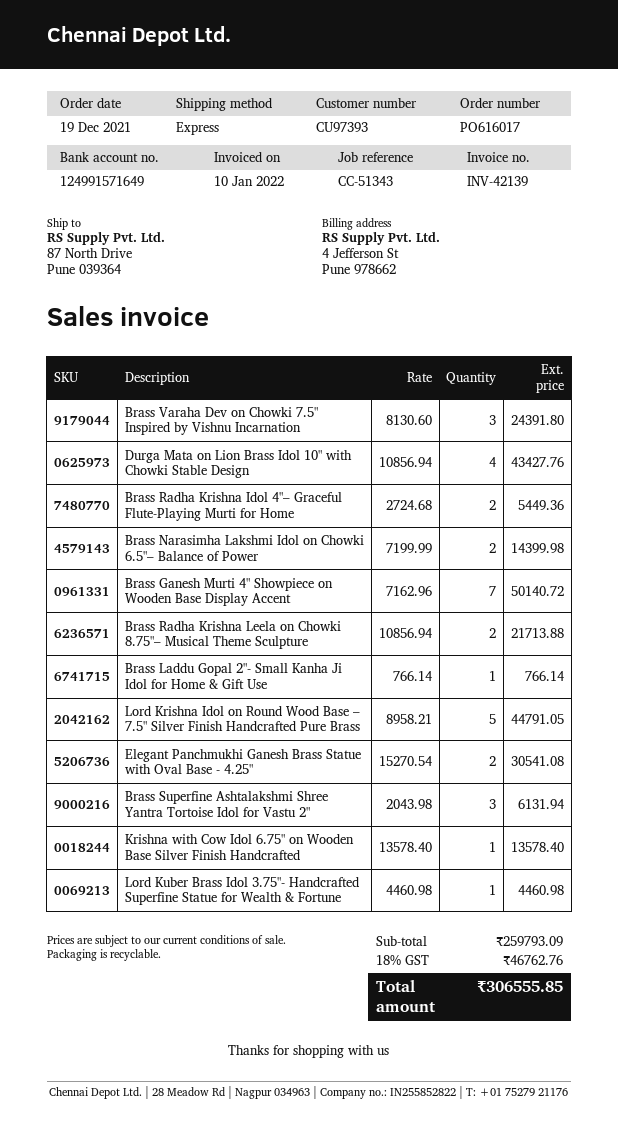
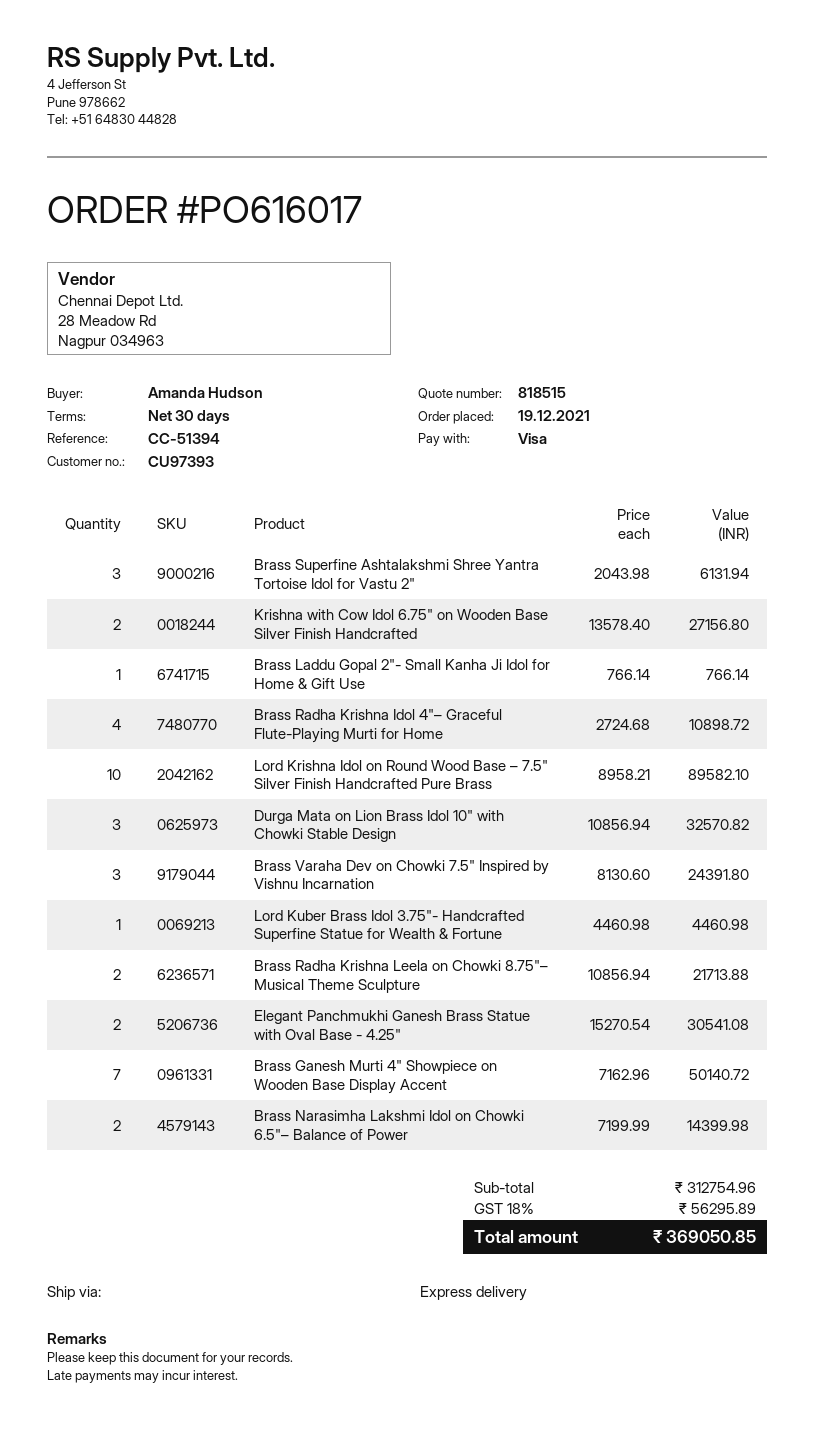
reference: CC-51343 -> CC-51394
Durga Mata on Lion Brass Idol 10" with Chowki Stable Design: 4 x 10856.94 = 43427.76 -> 3 x 10856.94 = 32570.82
Brass Radha Krishna Idol 4"– Graceful Flute-Playing Murti for Home: 2 x 2724.68 = 5449.36 -> 4 x 2724.68 = 10898.72
Lord Krishna Idol on Round Wood Base – 7.5" Silver Finish Handcrafted Pure Brass: 5 x 8958.21 = 44791.05 -> 10 x 8958.21 = 89582.10
Krishna with Cow Idol 6.75" on Wooden Base Silver Finish Handcrafted: 1 x 13578.40 = 13578.40 -> 2 x 13578.40 = 27156.80
subtotal: 259793.09 -> 312754.96
tax: 18% = 46762.76 -> 18% = 56295.89
total: 306555.85 -> 369050.85

